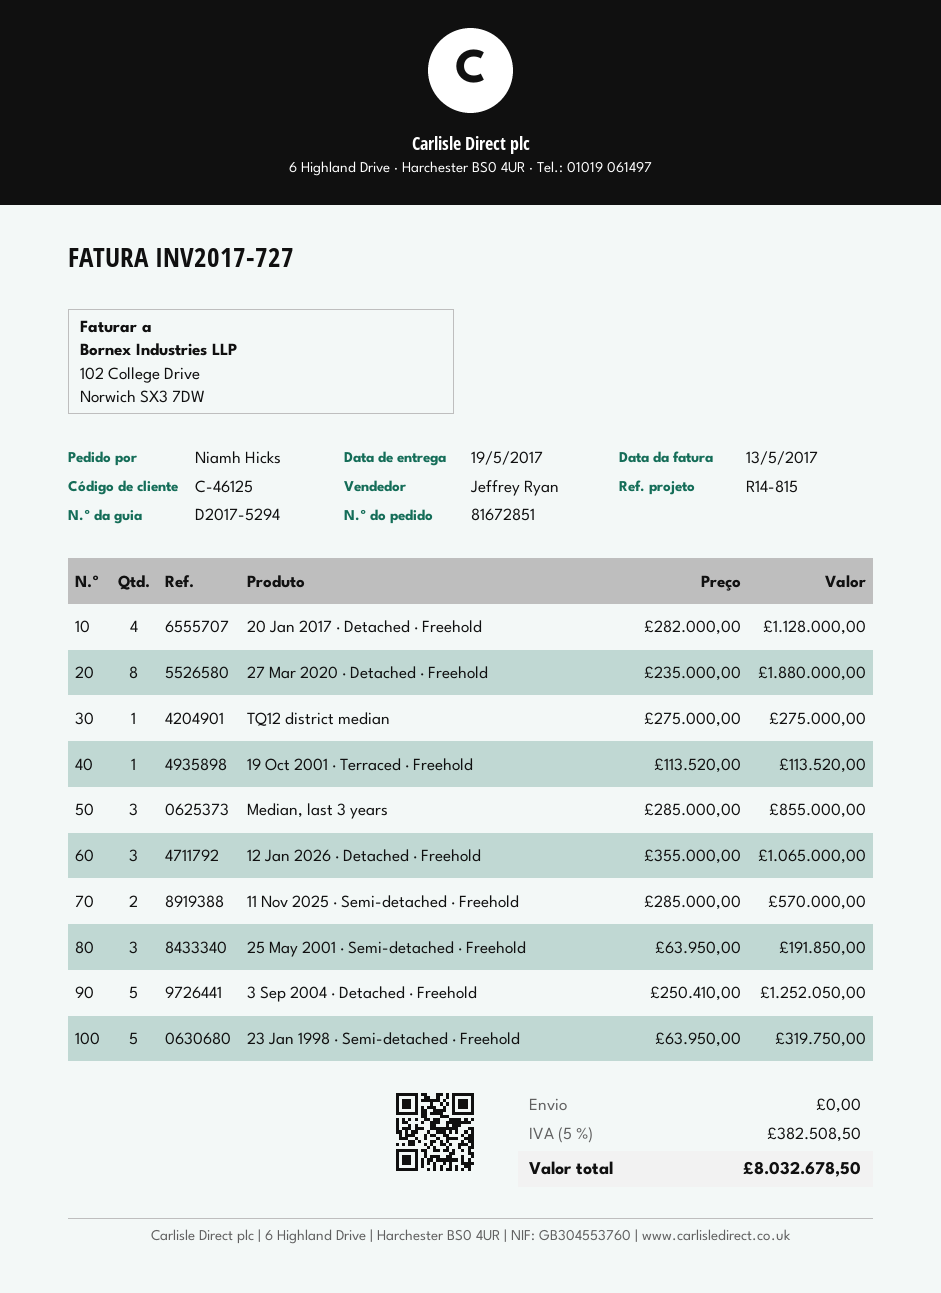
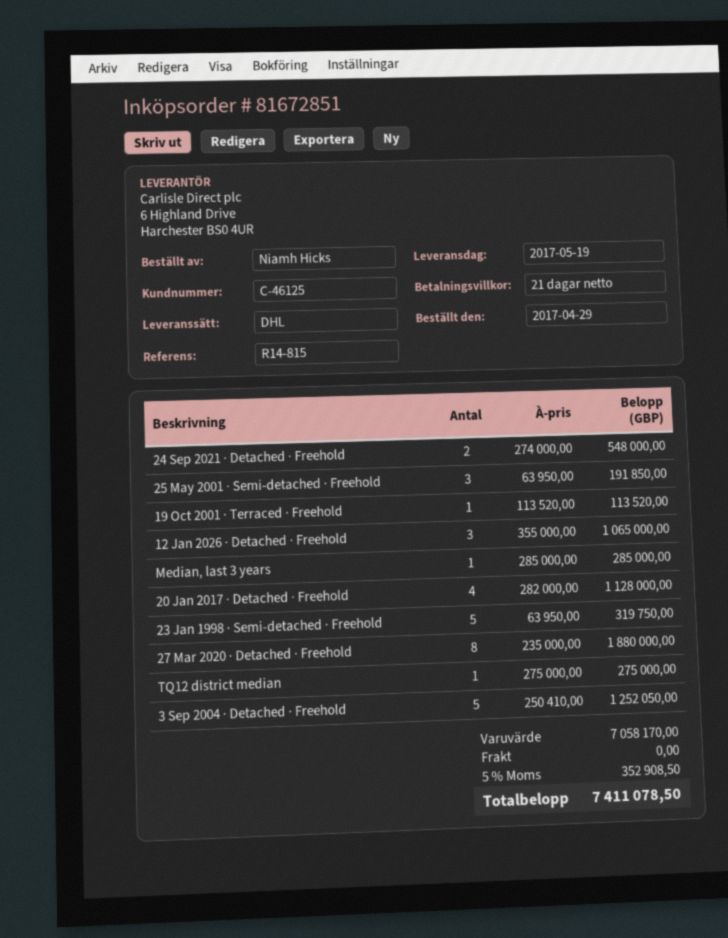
Median, last 3 years: 3 x 285000.00 = 855000.00 -> 1 x 285000.00 = 285000.00
11 Nov 2025 · Semi-detached · Freehold: 2 x 285000.00 = 570000.00 -> none
24 Sep 2021 · Detached · Freehold: none -> 2 x 274000.00 = 548000.00
tax: 5% = 382508.50 -> 5% = 352908.50
total: 8032678.50 -> 7411078.50

